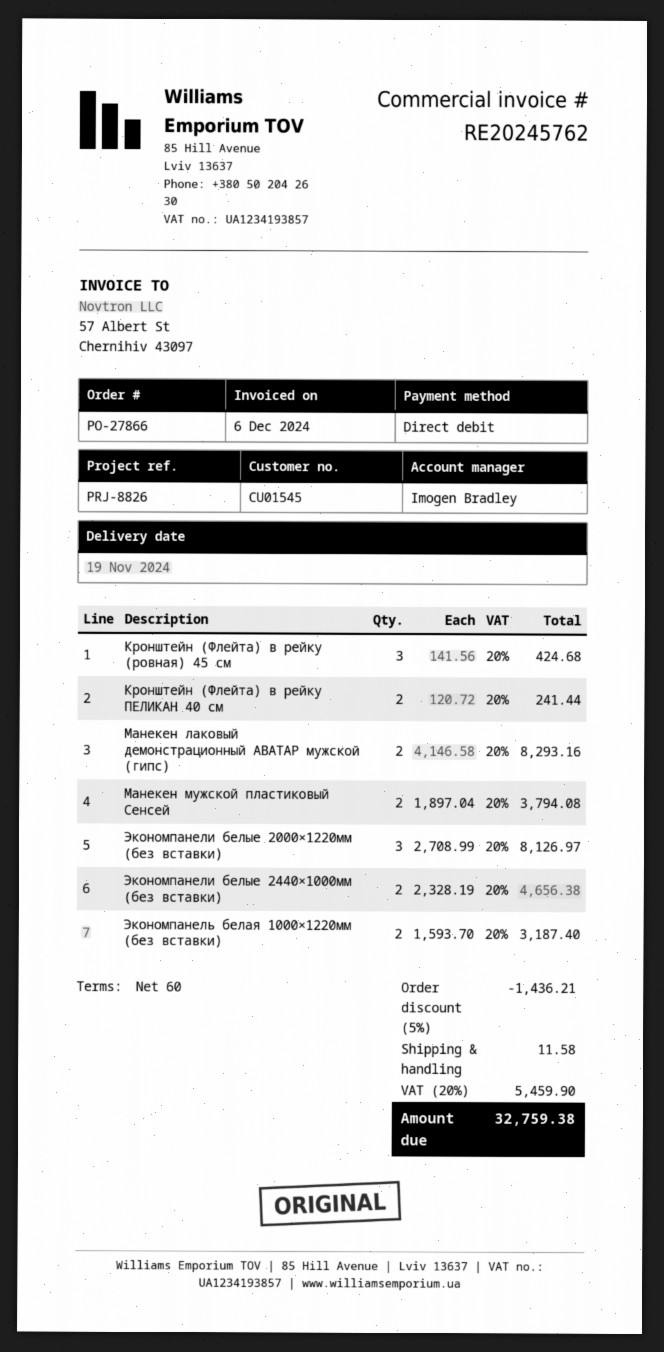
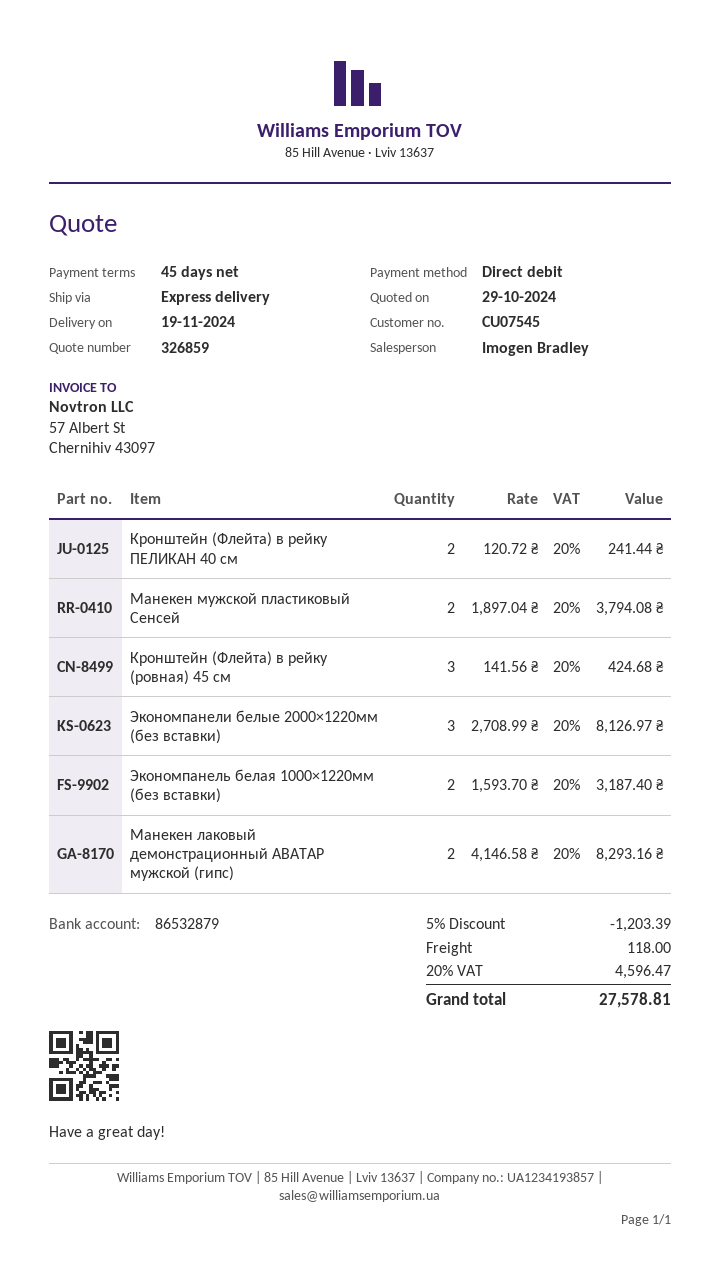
payment terms: 60 days -> 45 days
customer number: CU01545 -> CU07545
Экономпанели белые 2440×1000мм (без вставки): 2 x 2328.19 = 4656.38 -> none
discount: 5% = 1436.21 -> 5% = 1203.39
shipping: 11.58 -> 118.00
tax: 20% = 5459.90 -> 20% = 4596.47
total: 32759.38 -> 27578.81

